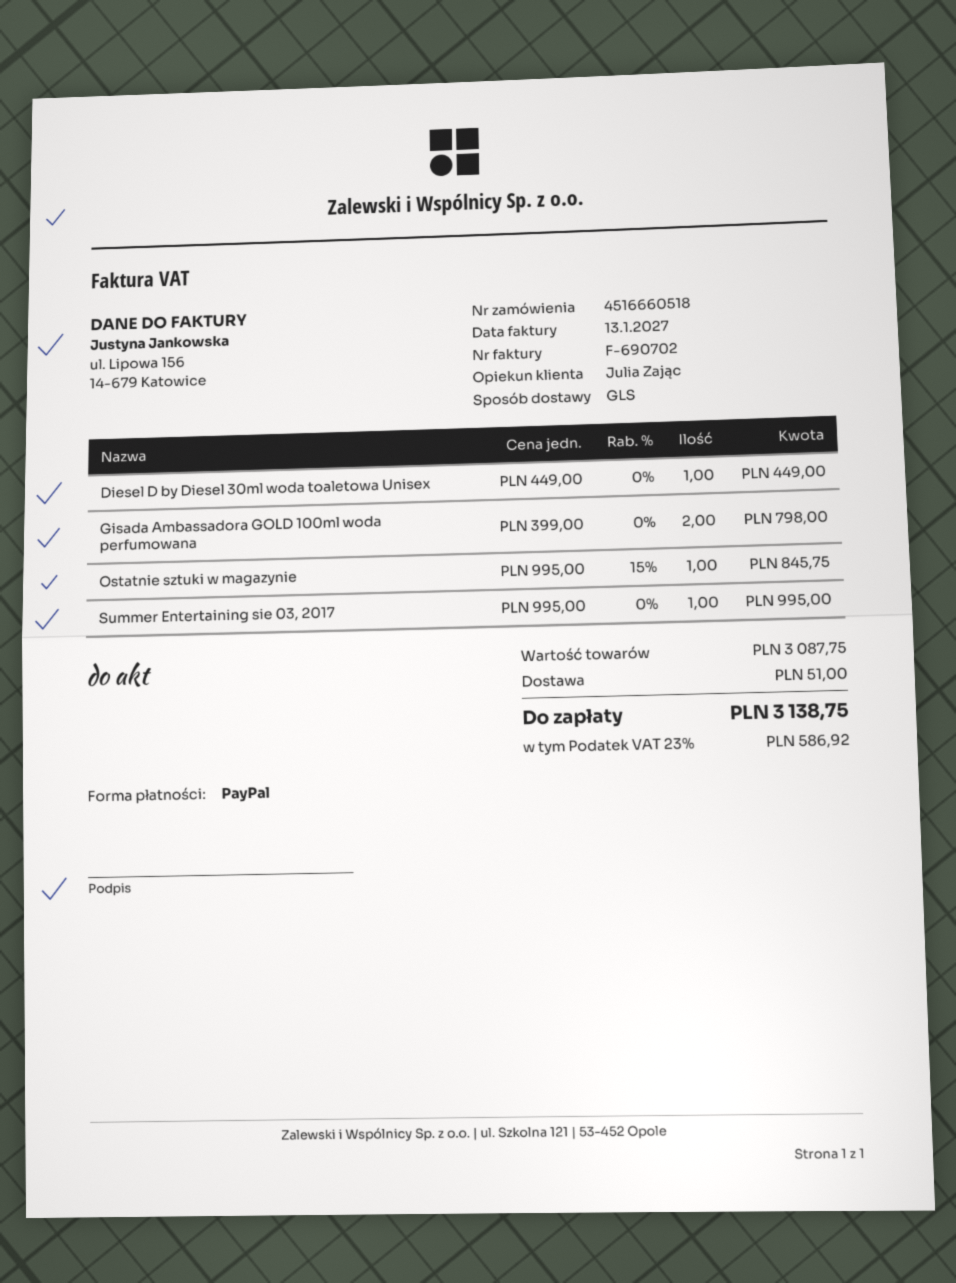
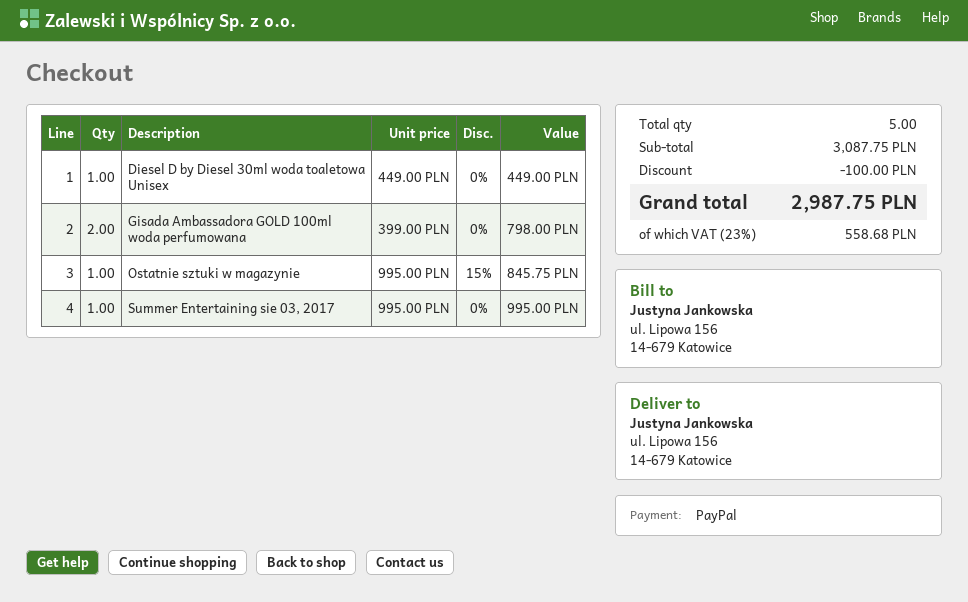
discount: none -> 100.00
shipping: 51.00 -> none
tax: 23% = 586.92 -> 23% = 558.68
total: 3138.75 -> 2987.75

